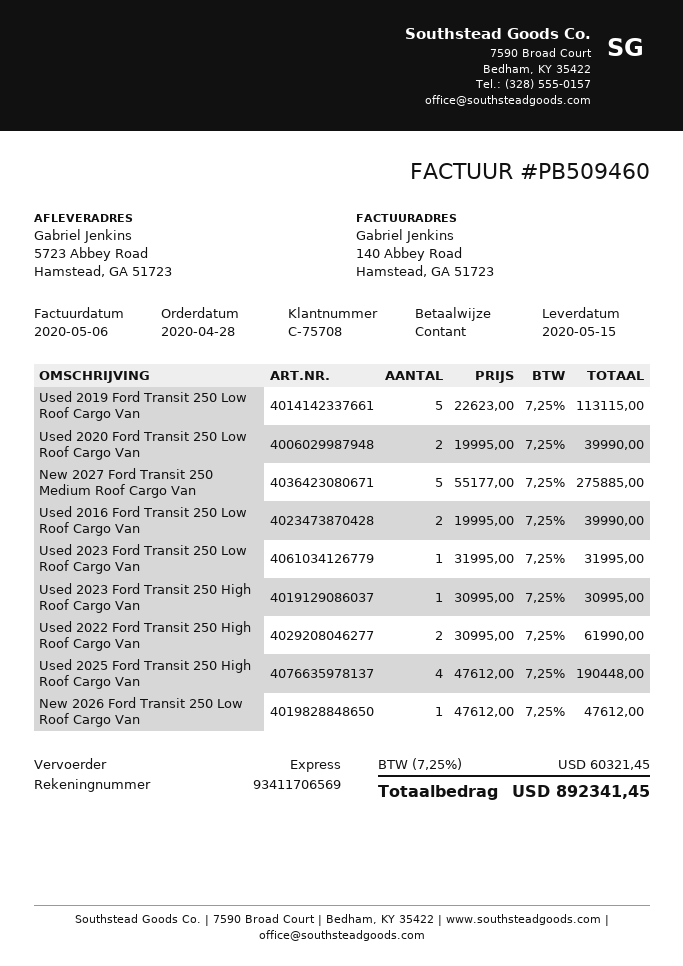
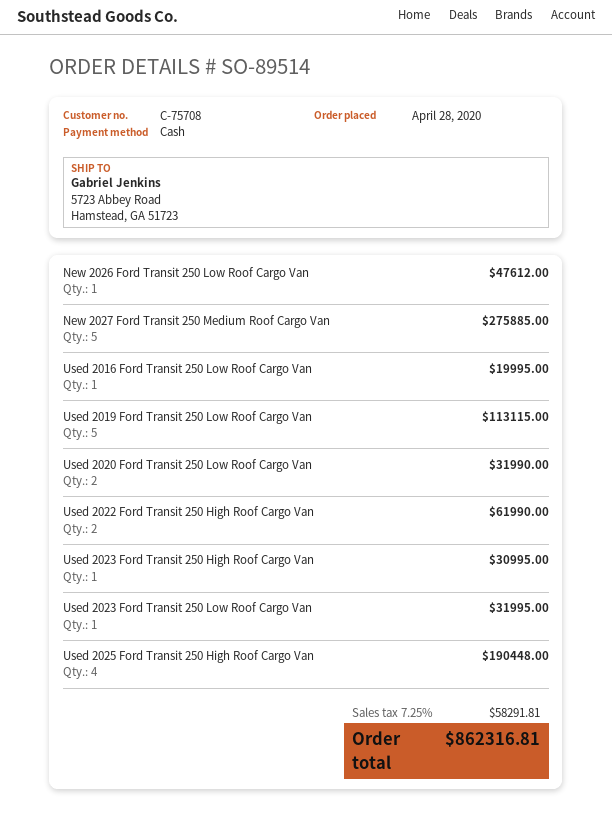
Used 2020 Ford Transit 250 Low Roof Cargo Van: 2 for 39990.00 -> 2 for 31990.00
Used 2016 Ford Transit 250 Low Roof Cargo Van: 2 for 39990.00 -> 1 for 19995.00
tax: 7.25% = 60321.45 -> 7.25% = 58291.81
total: 892341.45 -> 862316.81

